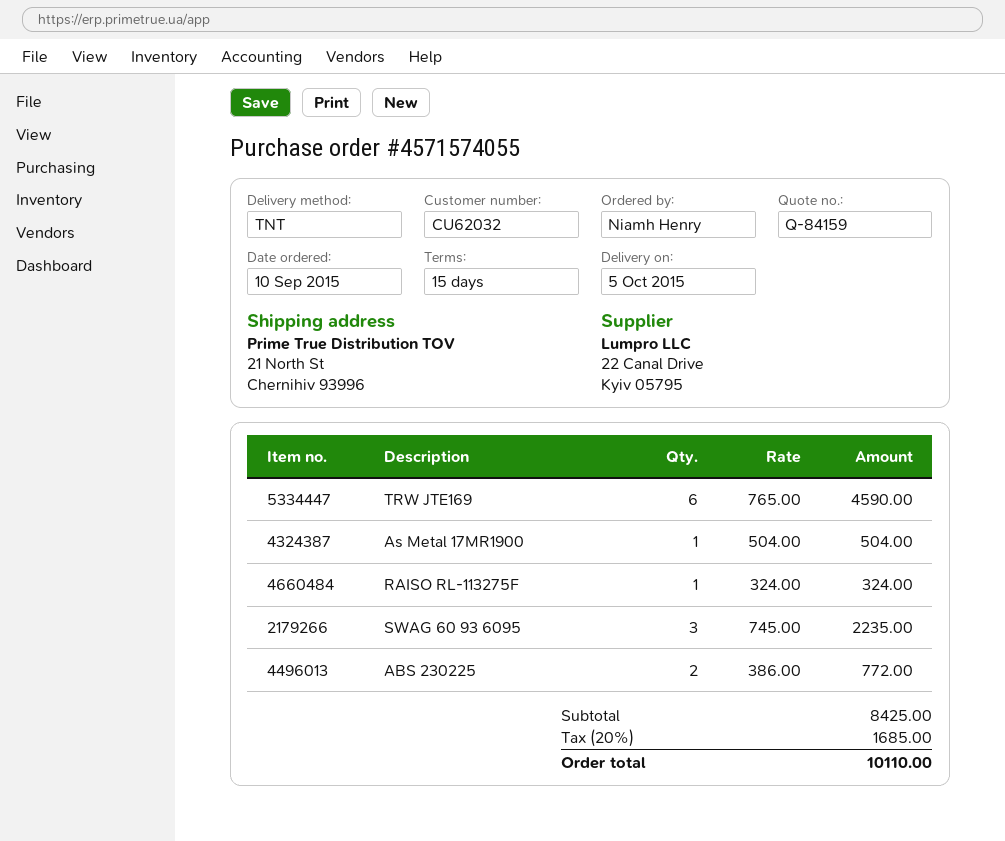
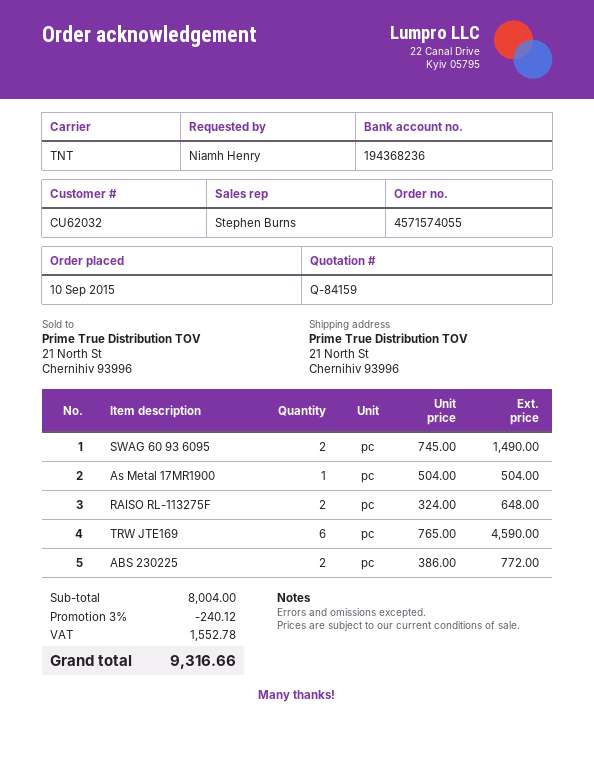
RAISO RL-113275F: 1 x 324.00 = 324.00 -> 2 x 324.00 = 648.00
SWAG 60 93 6095: 3 x 745.00 = 2235.00 -> 2 x 745.00 = 1490.00
subtotal: 8425.00 -> 8004.00
discount: none -> 3% = 240.12
tax: 1685.00 -> 1552.78
total: 10110.00 -> 9316.66

